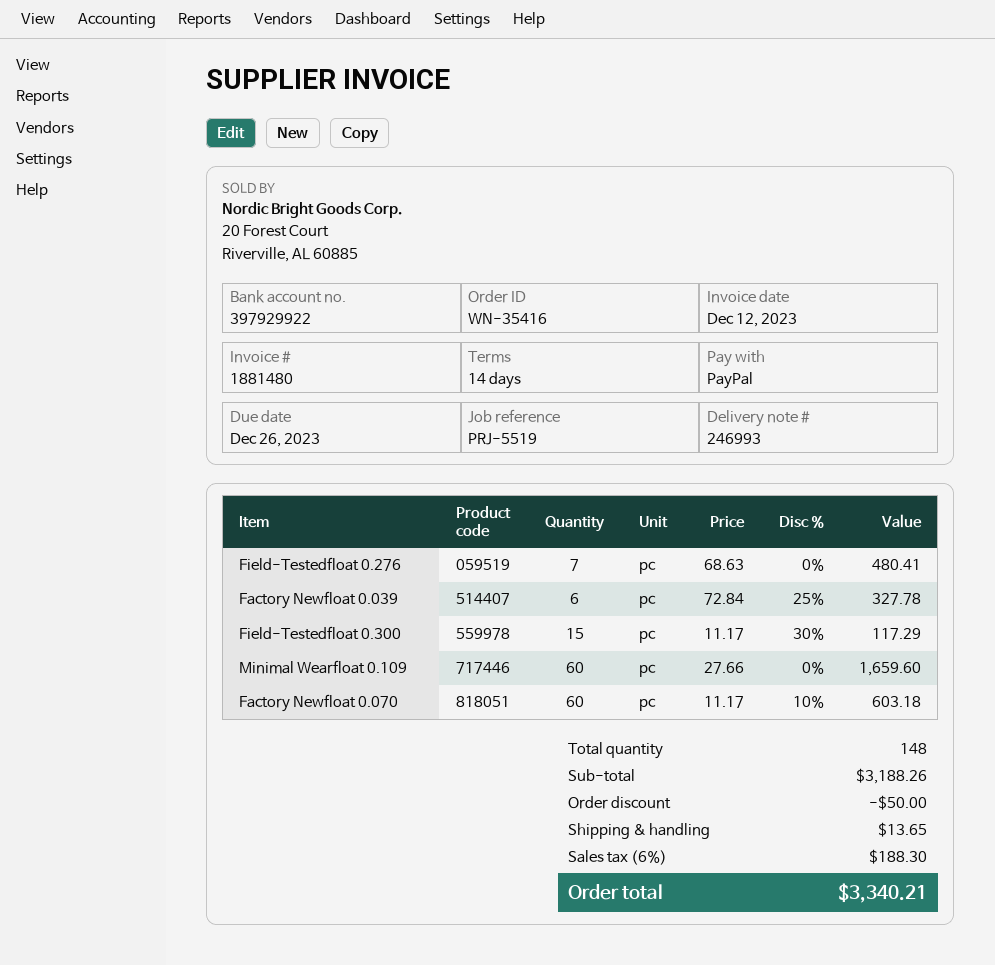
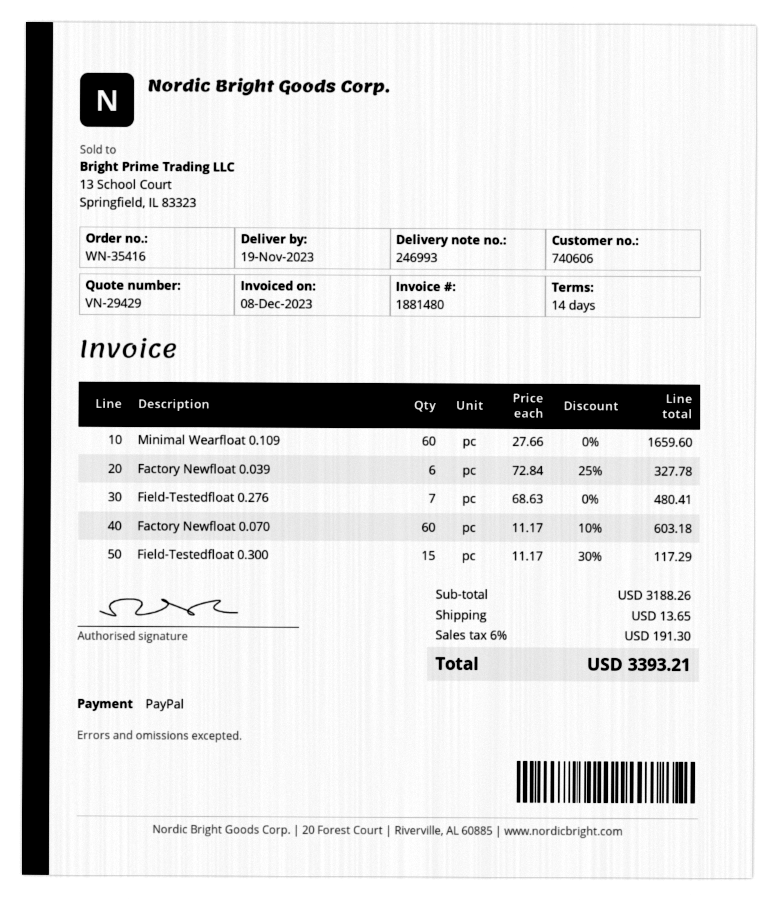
invoice date: 2023-12-12 -> 2023-12-08
discount: 50.00 -> none
tax: 6% = 188.30 -> 6% = 191.30
total: 3340.21 -> 3393.21

